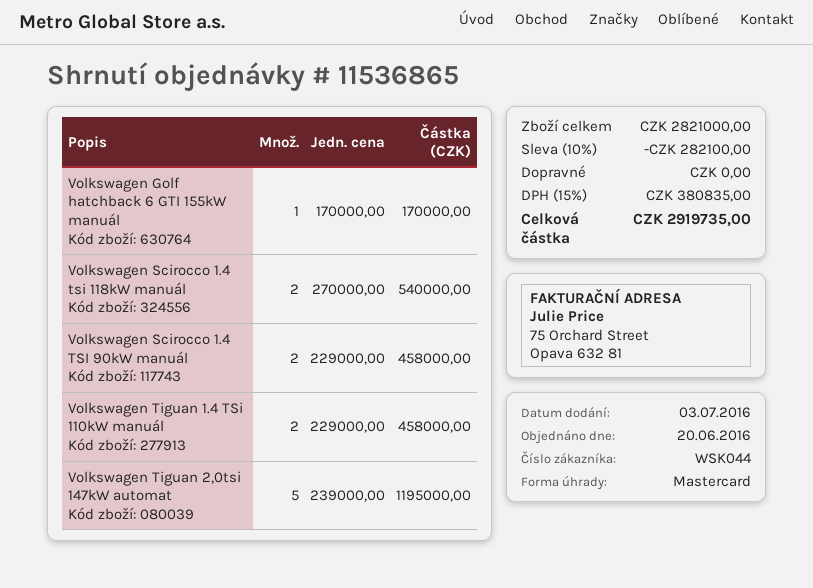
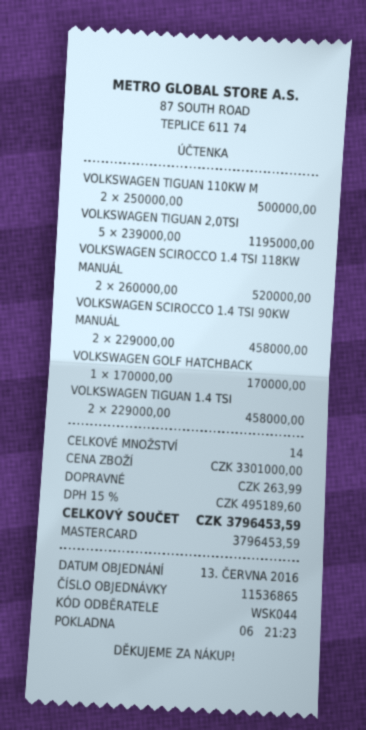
order date: 2016-06-20 -> 2016-06-13
Volkswagen Scirocco 1.4 tsi 118kW manuál: 2 x 270000.00 = 540000.00 -> 2 x 260000.00 = 520000.00
VOLKSWAGEN TIGUAN 110KW M: none -> 2 x 250000.00 = 500000.00
subtotal: 2821000.00 -> 3301000.00
discount: 10% = 282100.00 -> none
shipping: 0.00 -> 263.99
tax: 15% = 380835.00 -> 15% = 495189.60
total: 2919735.00 -> 3796453.59

